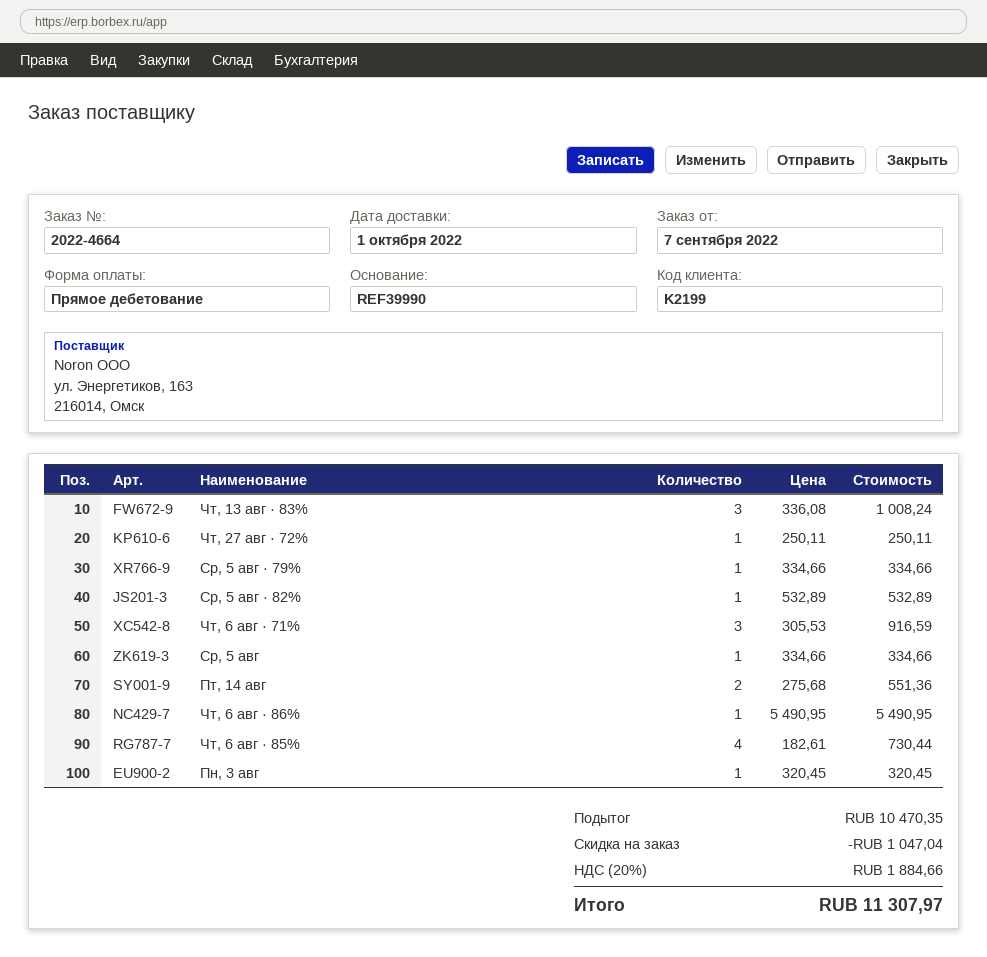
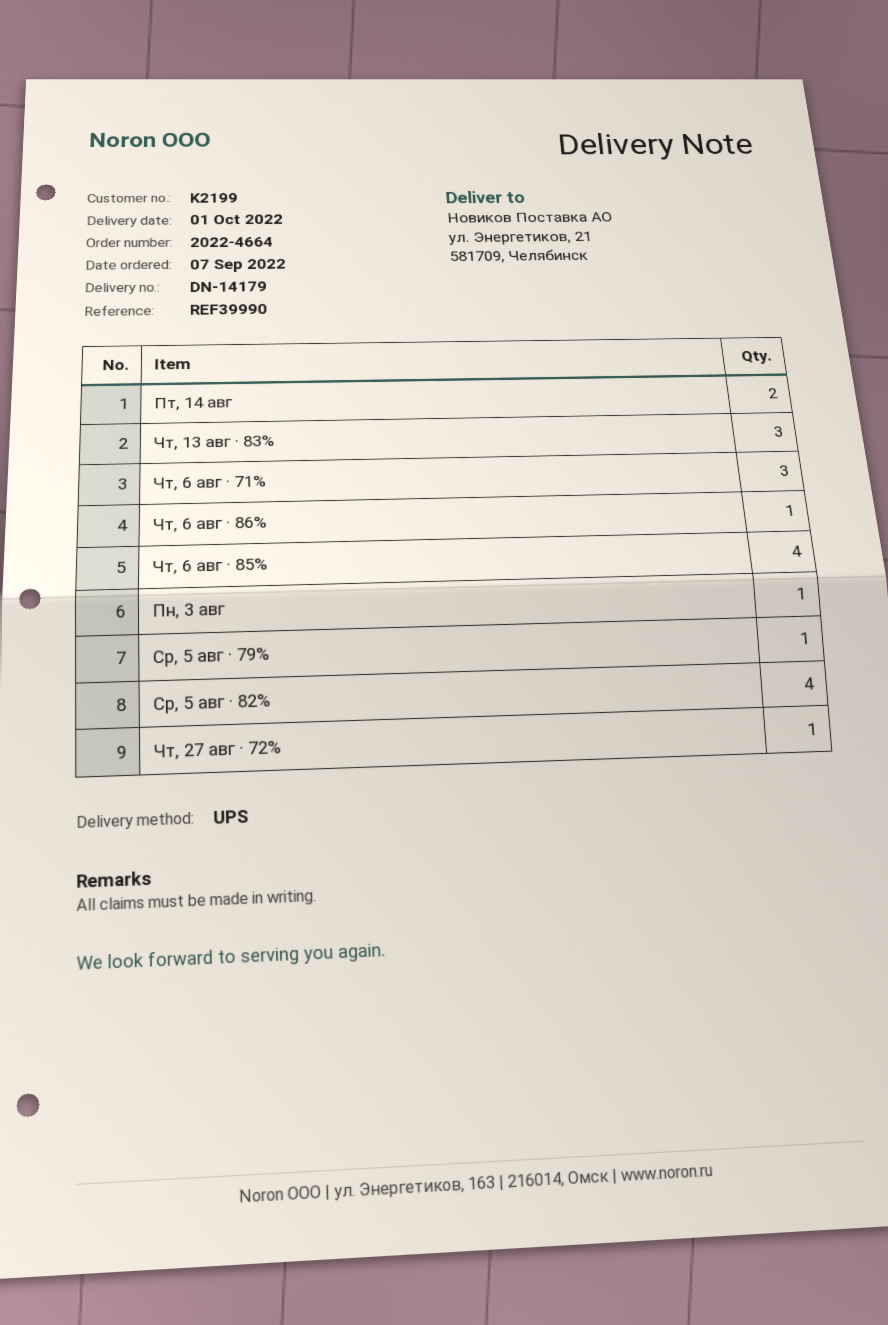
Ср, 5 авг · 82%: 1 -> 4
Ср, 5 авг: 1 -> none

